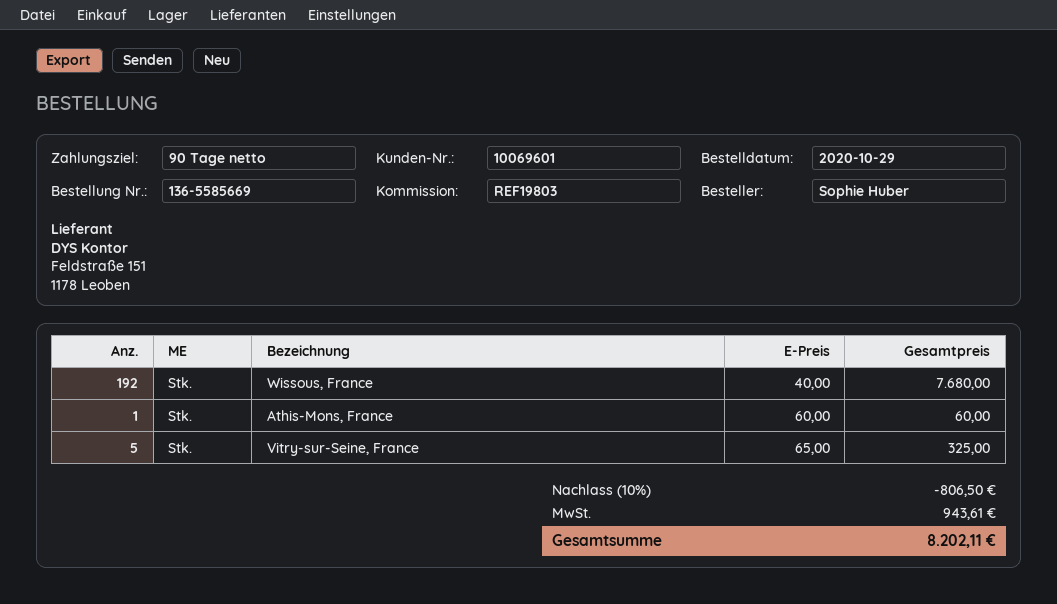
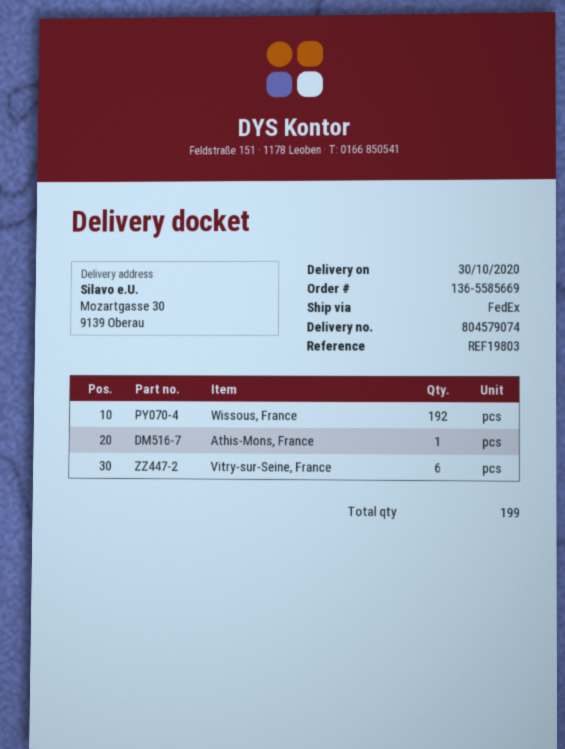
Vitry-sur-Seine, France: 5 -> 6

